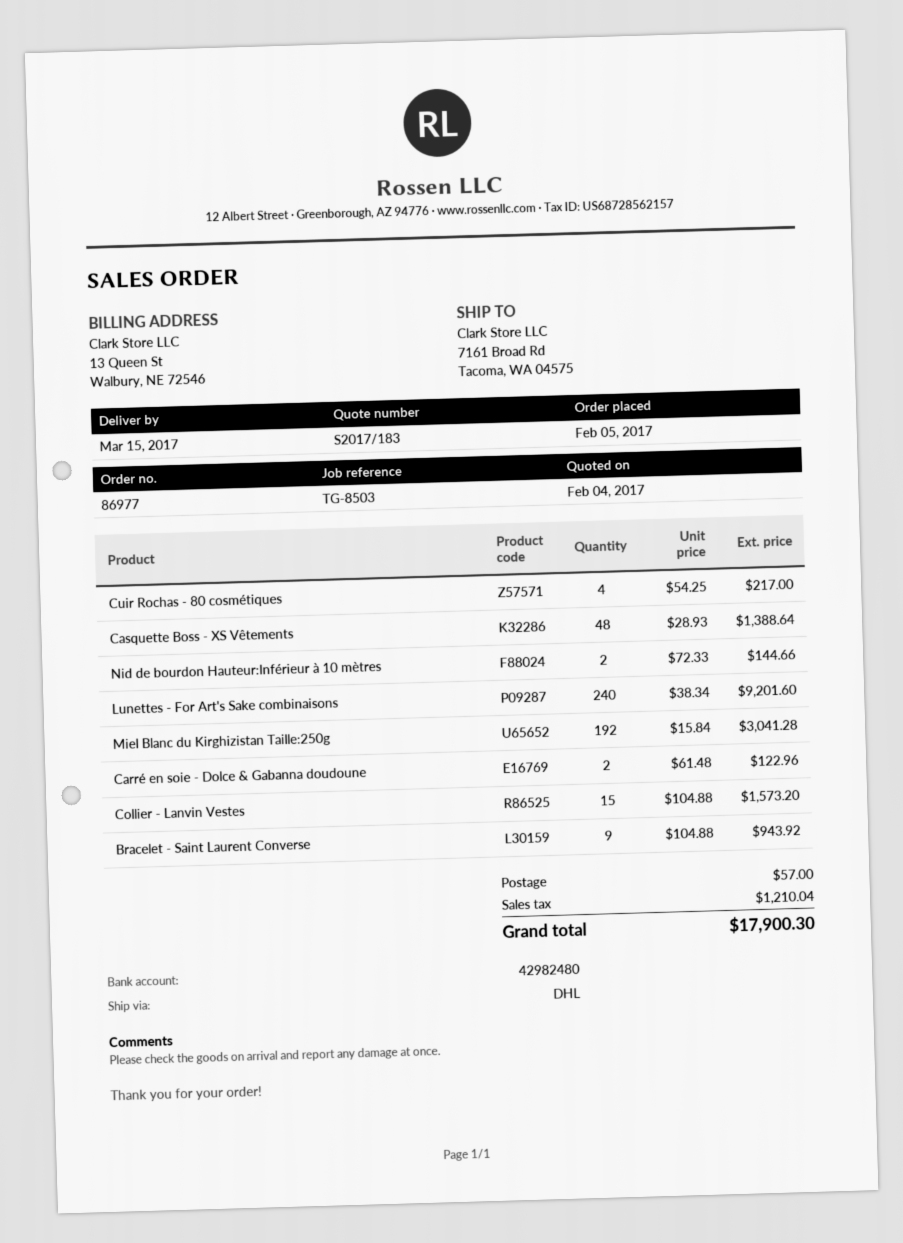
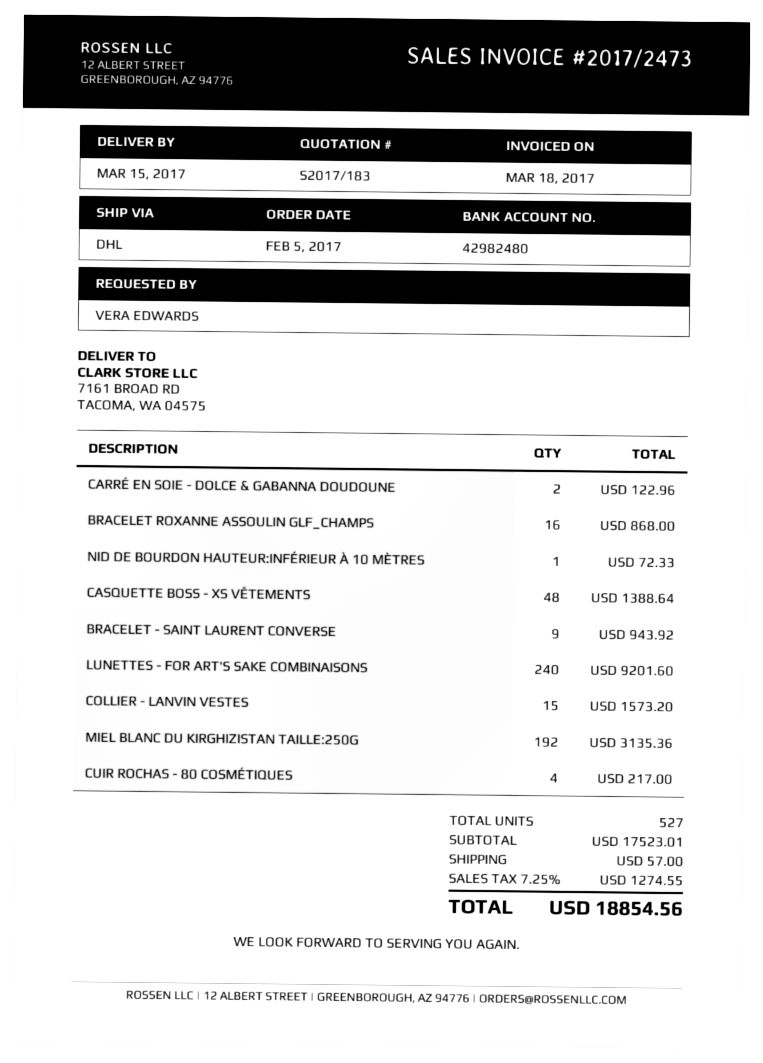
Nid de bourdon Hauteur:Inférieur à 10 mètres: 2 for 144.66 -> 1 for 72.33
Miel Blanc du Kirghizistan Taille:250g: 192 for 3041.28 -> 192 for 3135.36
BRACELET ROXANNE ASSOULIN GLF_CHAMPS: none -> 16 for 868.00
tax: 1210.04 -> 1274.55
total: 17900.30 -> 18854.56

